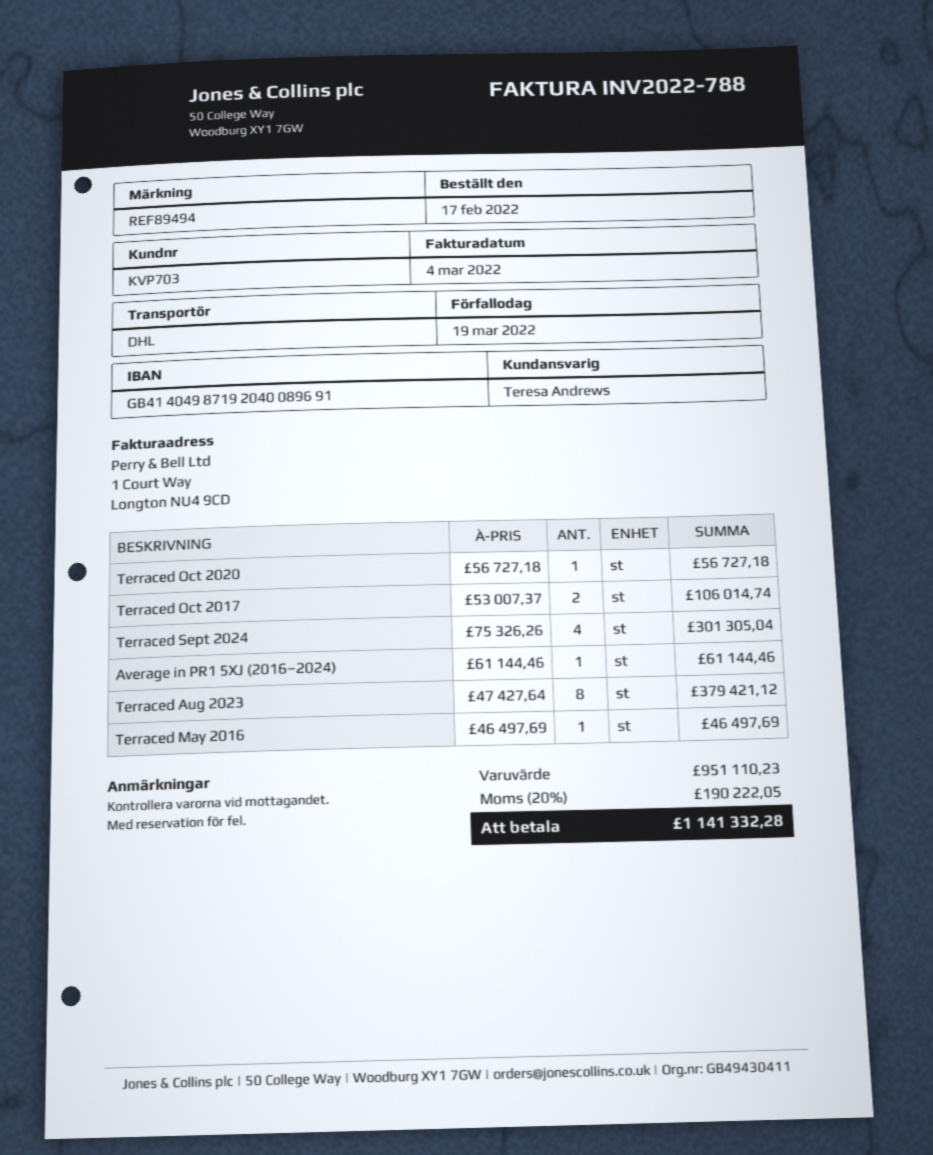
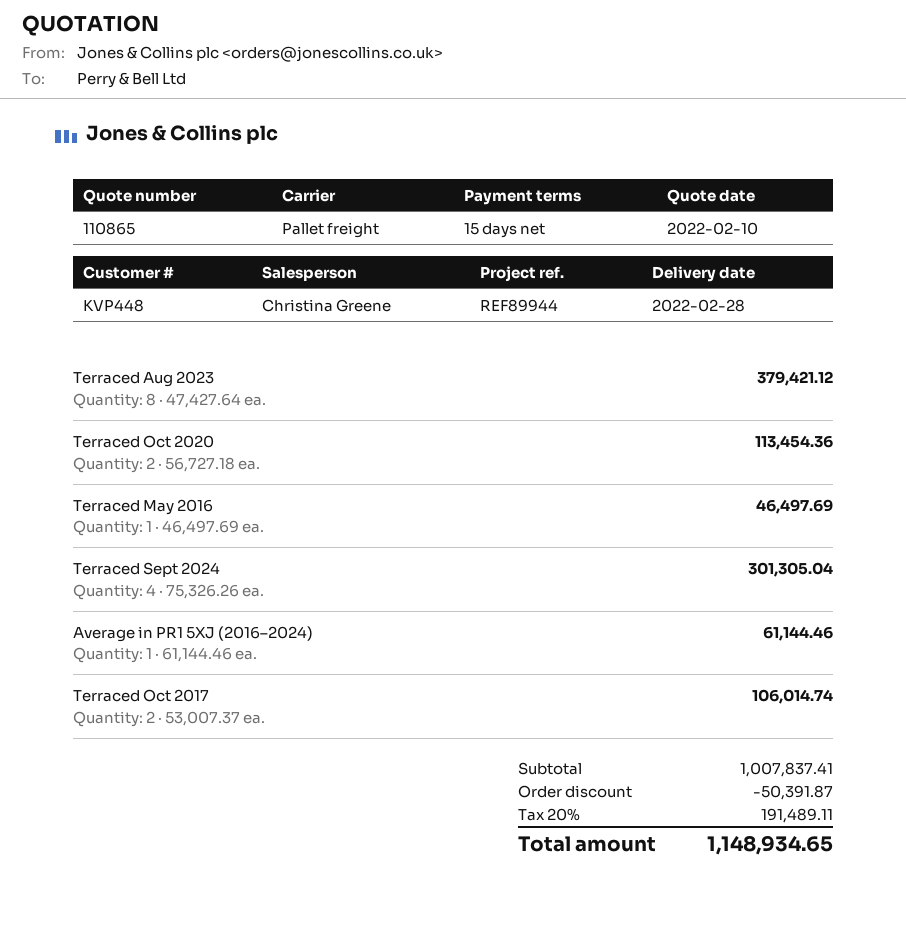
customer number: KVP703 -> KVP448
reference: REF89494 -> REF89944
sales rep: Teresa Andrews -> Christina Greene
shipping method: DHL -> pallet freight
Terraced Oct 2020: 1 x 56727.18 = 56727.18 -> 2 x 56727.18 = 113454.36
subtotal: 951110.23 -> 1007837.41
discount: none -> 50391.87
tax: 20% = 190222.05 -> 20% = 191489.11
total: 1141332.28 -> 1148934.65

